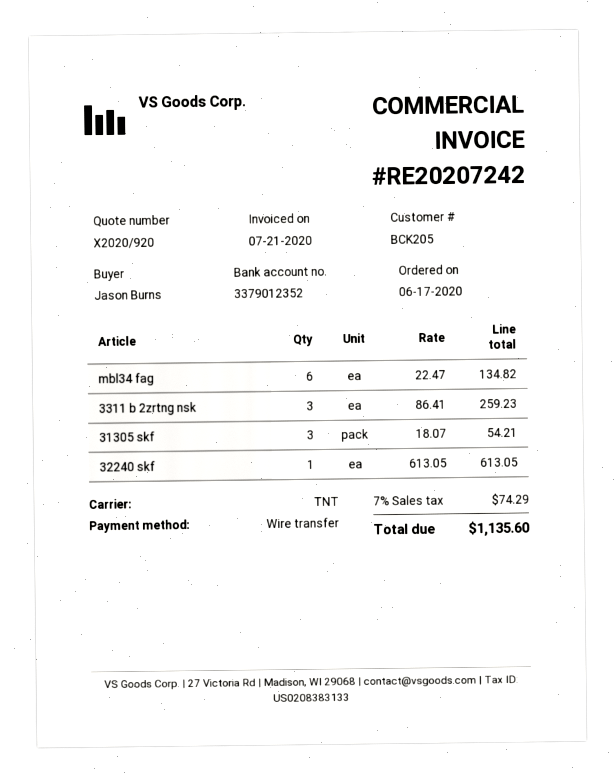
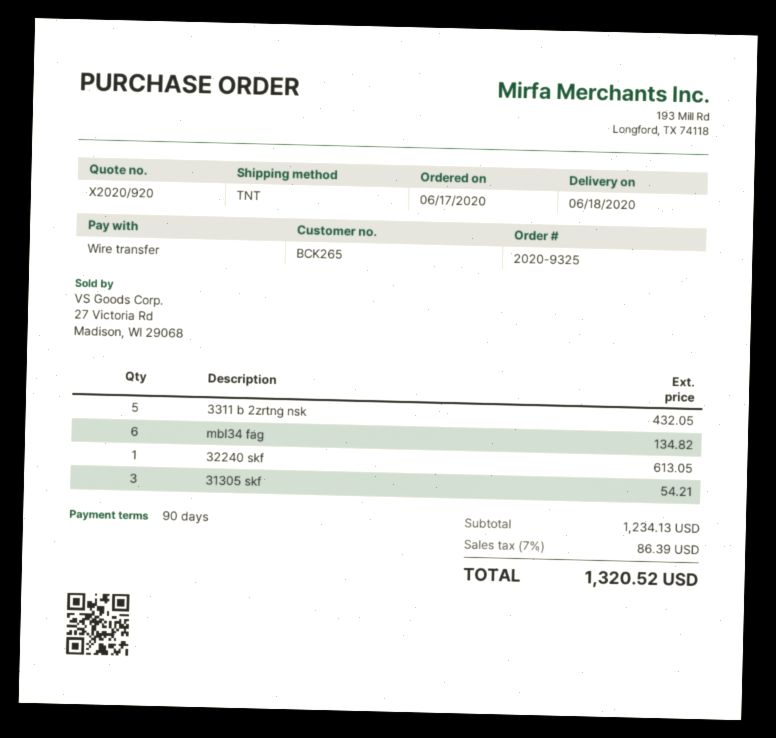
customer number: BCK205 -> BCK265
3311 b 2zrtng nsk: 3 for 259.23 -> 5 for 432.05
tax: 7% = 74.29 -> 7% = 86.39
total: 1135.60 -> 1320.52

